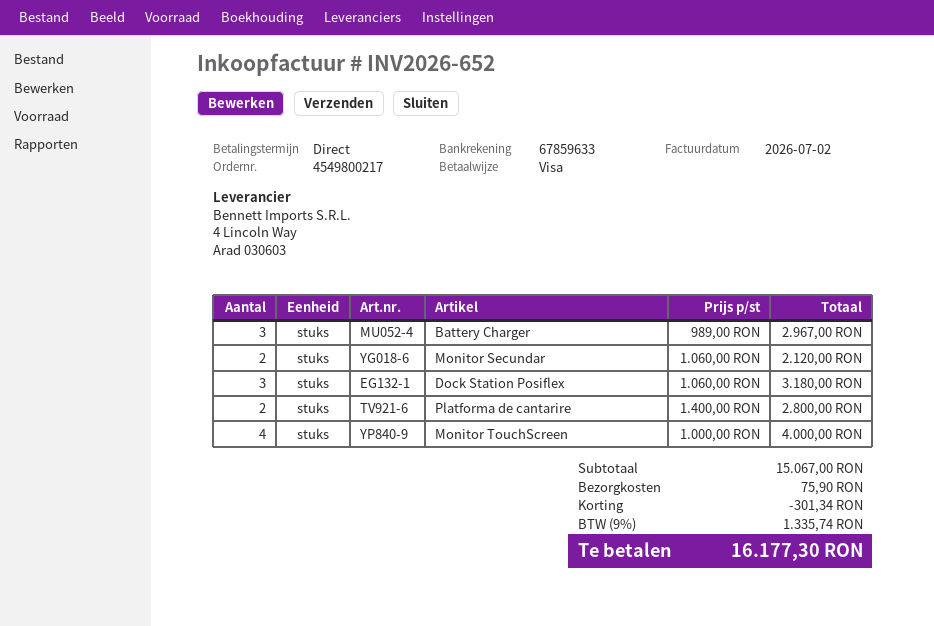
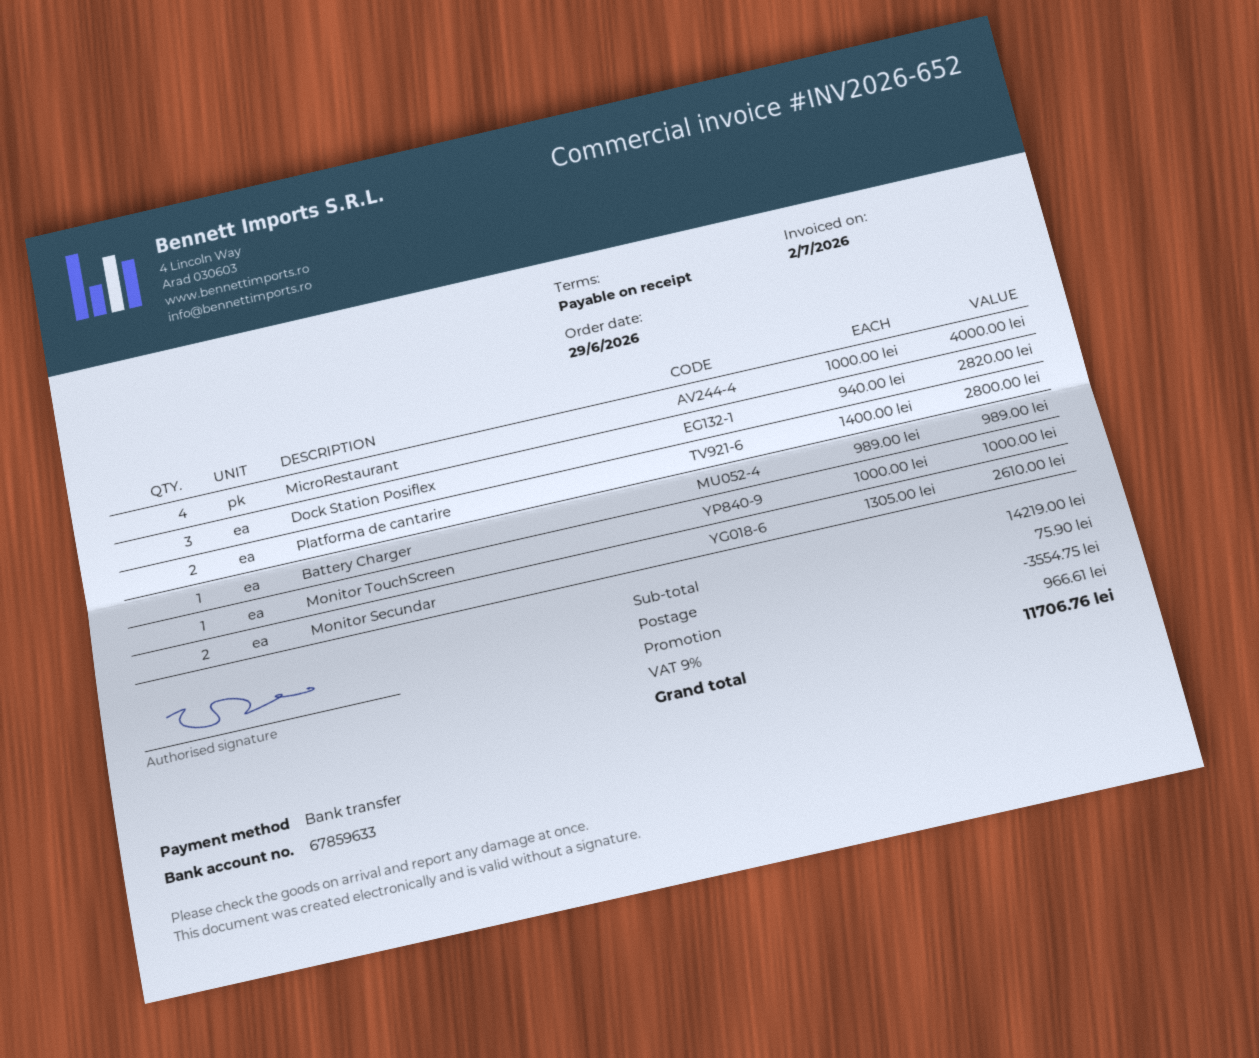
payment method: Visa -> bank transfer
Battery Charger: 3 x 989.00 = 2967.00 -> 1 x 989.00 = 989.00
Monitor Secundar: 2 x 1060.00 = 2120.00 -> 2 x 1305.00 = 2610.00
Dock Station Posiflex: 3 x 1060.00 = 3180.00 -> 3 x 940.00 = 2820.00
Monitor TouchScreen: 4 x 1000.00 = 4000.00 -> 1 x 1000.00 = 1000.00
MicroRestaurant: none -> 4 x 1000.00 = 4000.00
subtotal: 15067.00 -> 14219.00
discount: 301.34 -> 3554.75
tax: 9% = 1335.74 -> 9% = 966.61
total: 16177.30 -> 11706.76

